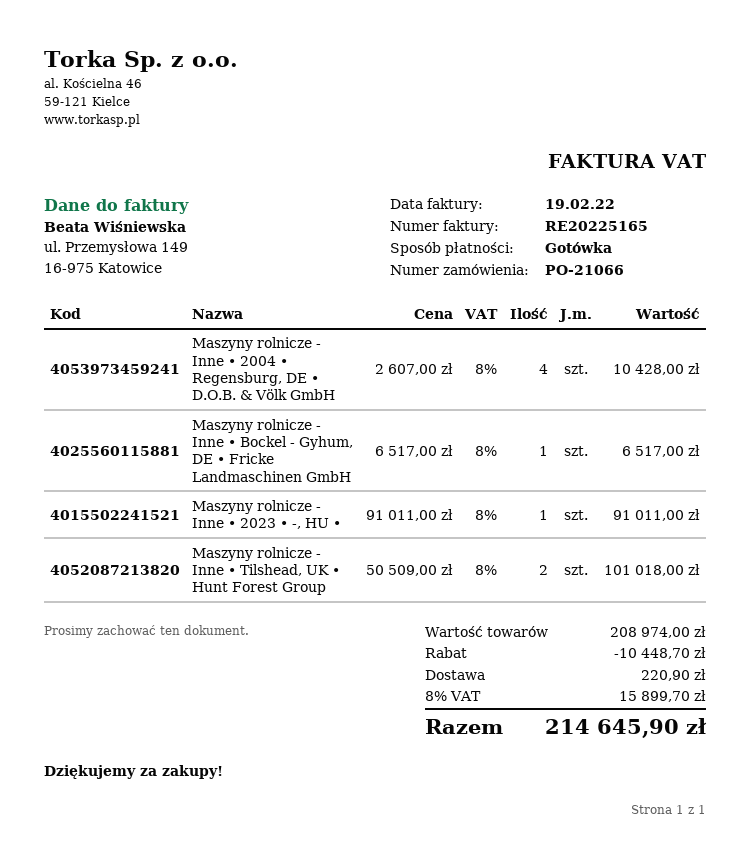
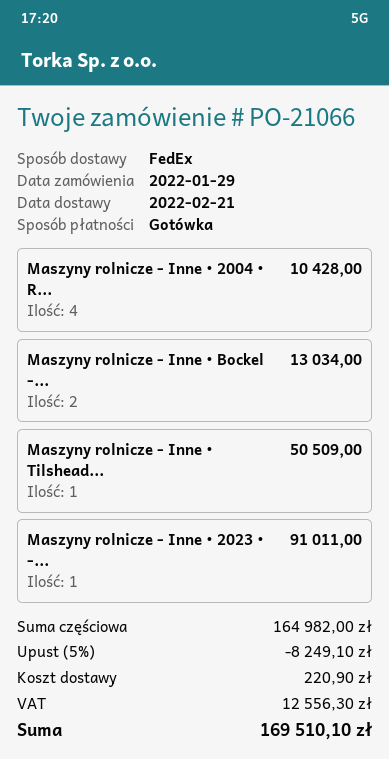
Maszyny rolnicze - Inne • Bockel - Gyhum, DE • Fricke Landmaschinen GmbH: 1 for 6517.00 -> 2 for 13034.00
Maszyny rolnicze - Inne • Tilshead, UK • Hunt Forest Group: 2 for 101018.00 -> 1 for 50509.00
subtotal: 208974.00 -> 164982.00
discount: 10448.70 -> 8249.10
tax: 15899.70 -> 12556.30
total: 214645.90 -> 169510.10

